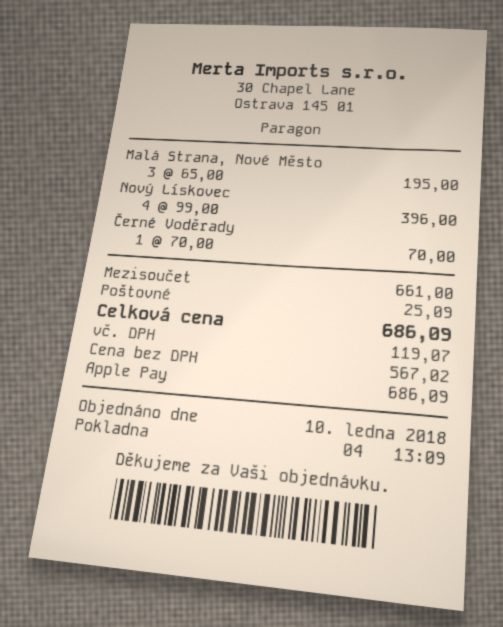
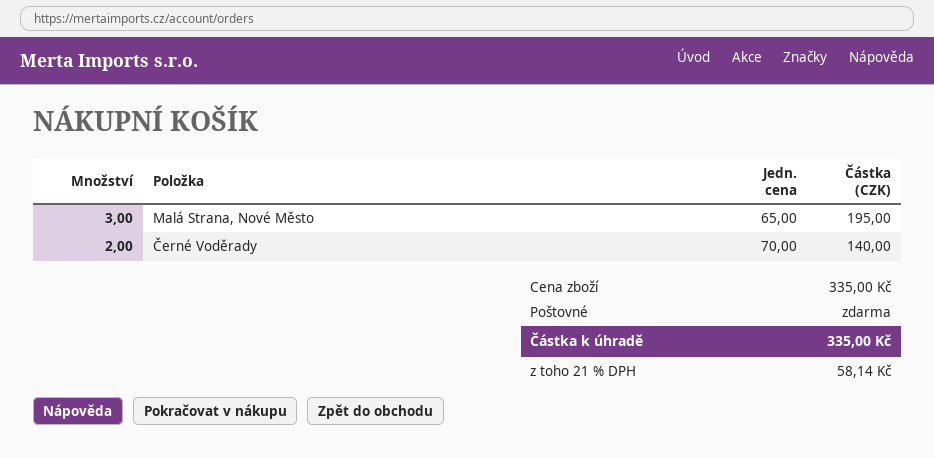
Nový Lískovec: 4 x 99.00 = 396.00 -> none
Černé Voděrady: 1 x 70.00 = 70.00 -> 2 x 70.00 = 140.00
subtotal: 661.00 -> 335.00
shipping: 25.09 -> 0.00
tax: 119.07 -> 58.14
total: 686.09 -> 335.00

